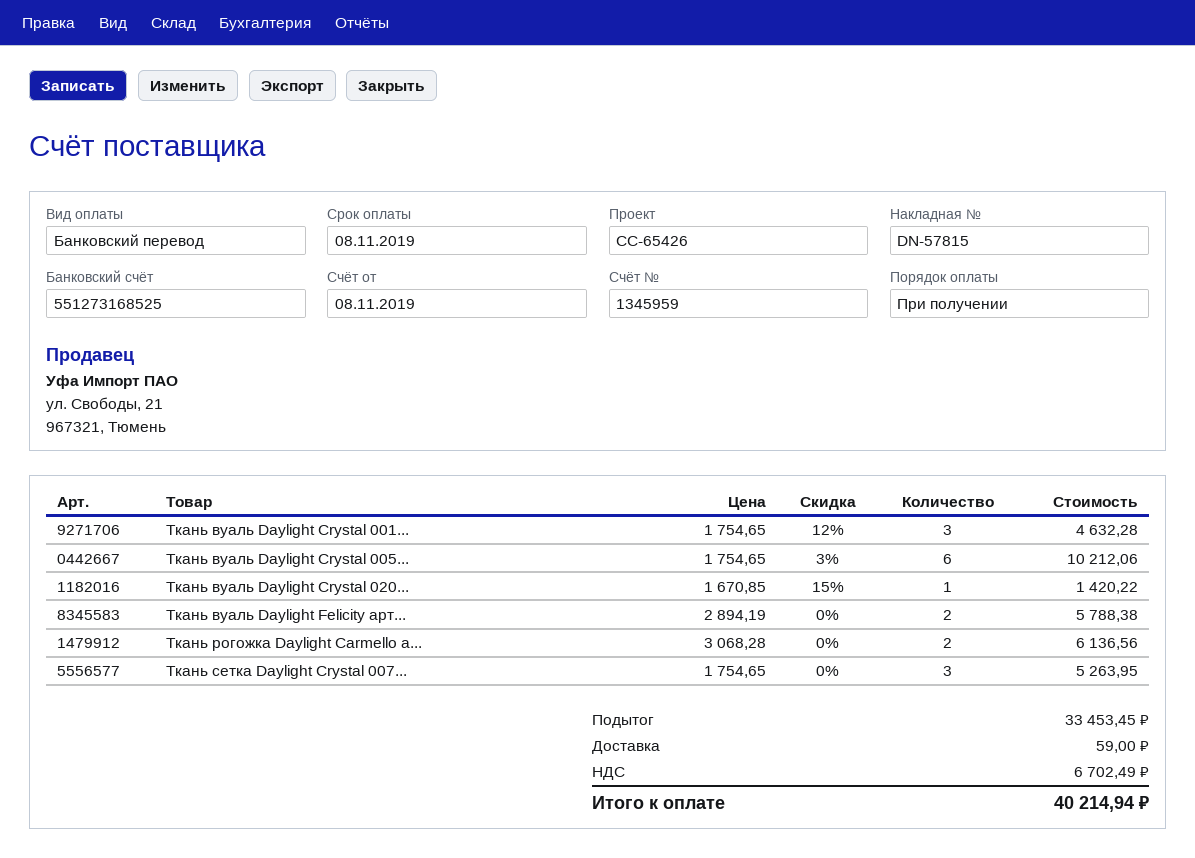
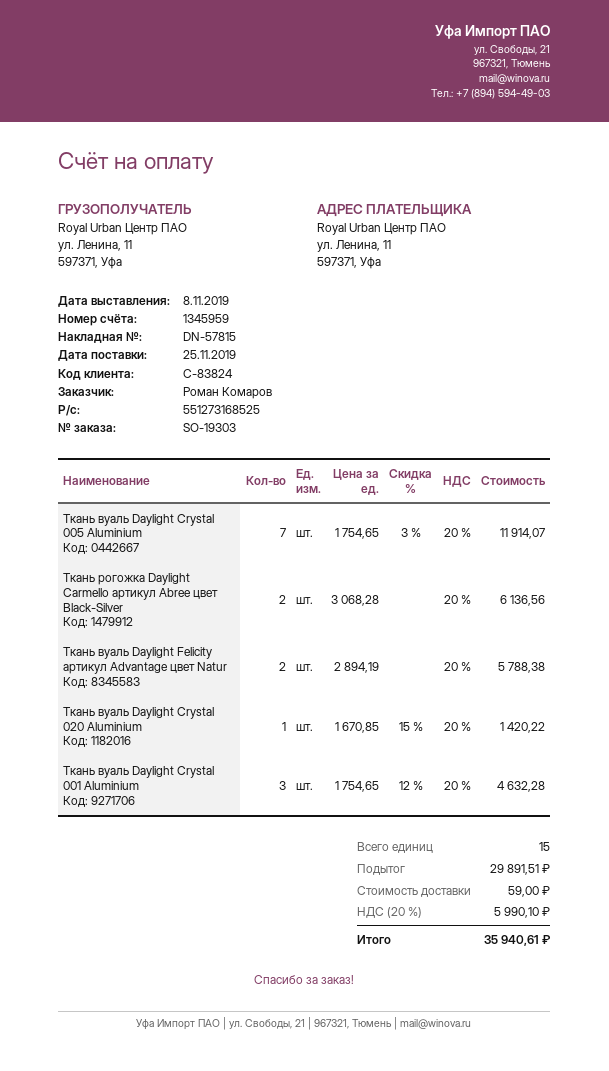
Ткань вуаль Daylight Crystal 005...: 6 x 1754.65 - 3% = 10212.06 -> 7 x 1754.65 - 3% = 11914.07
Ткань сетка Daylight Crystal 007...: 3 x 1754.65 = 5263.95 -> none
subtotal: 33453.45 -> 29891.51
tax: 6702.49 -> 5990.10
total: 40214.94 -> 35940.61

